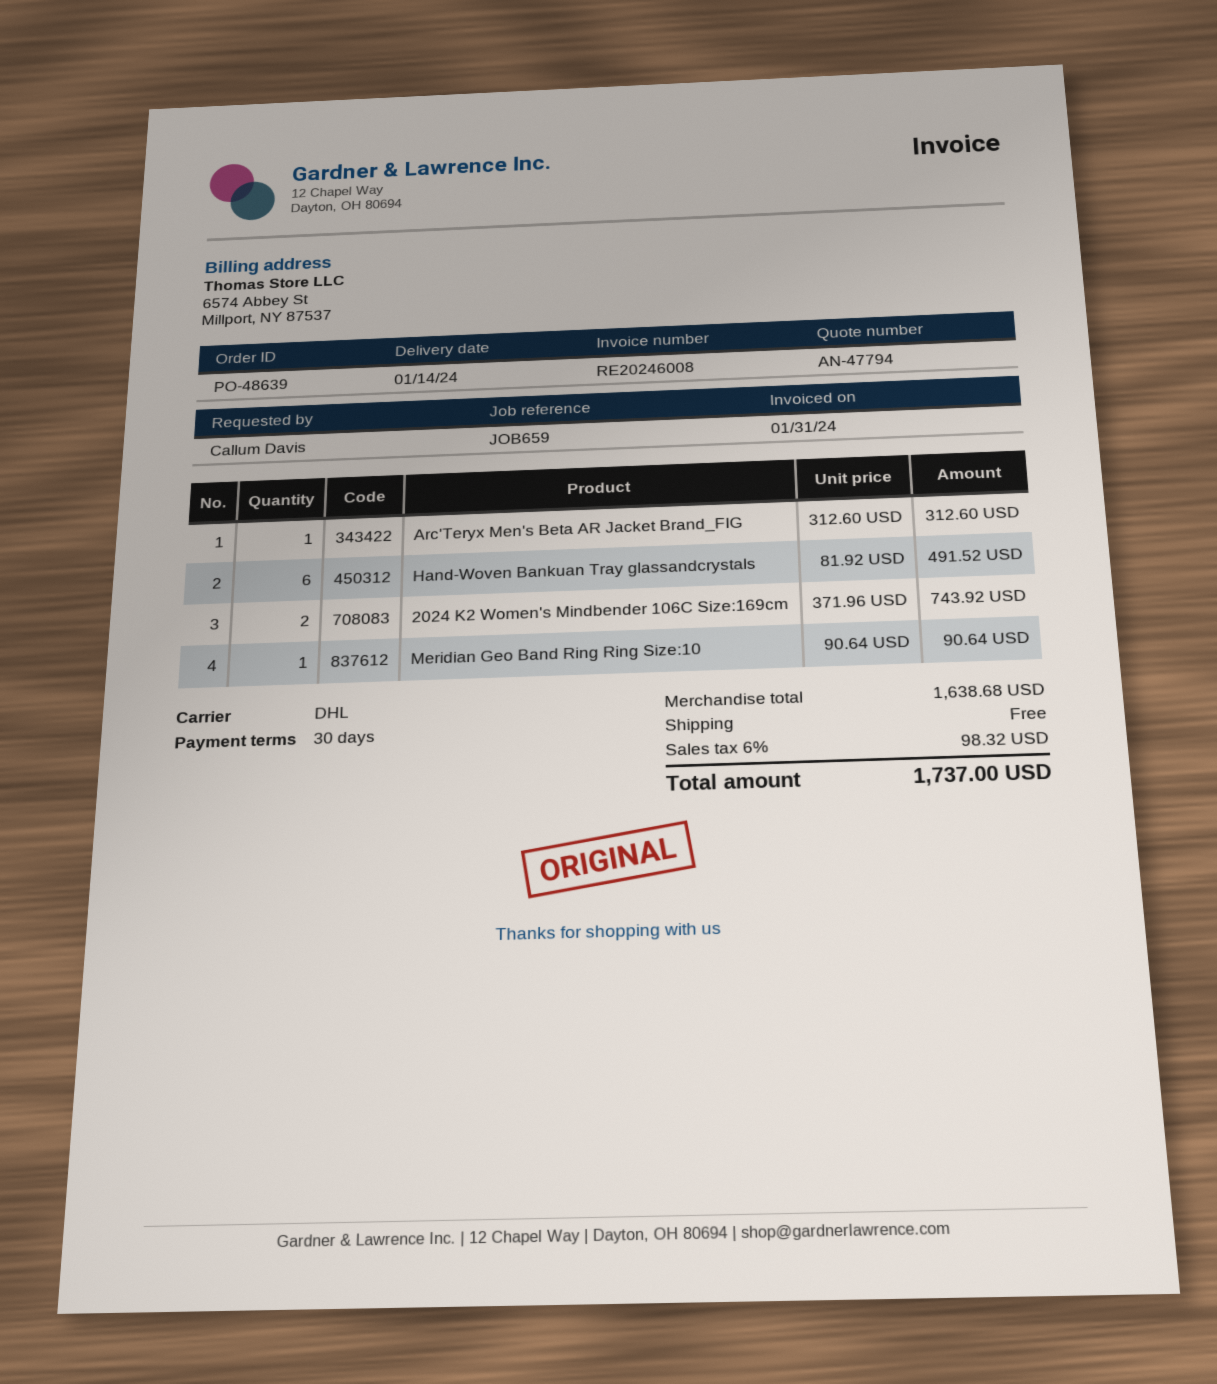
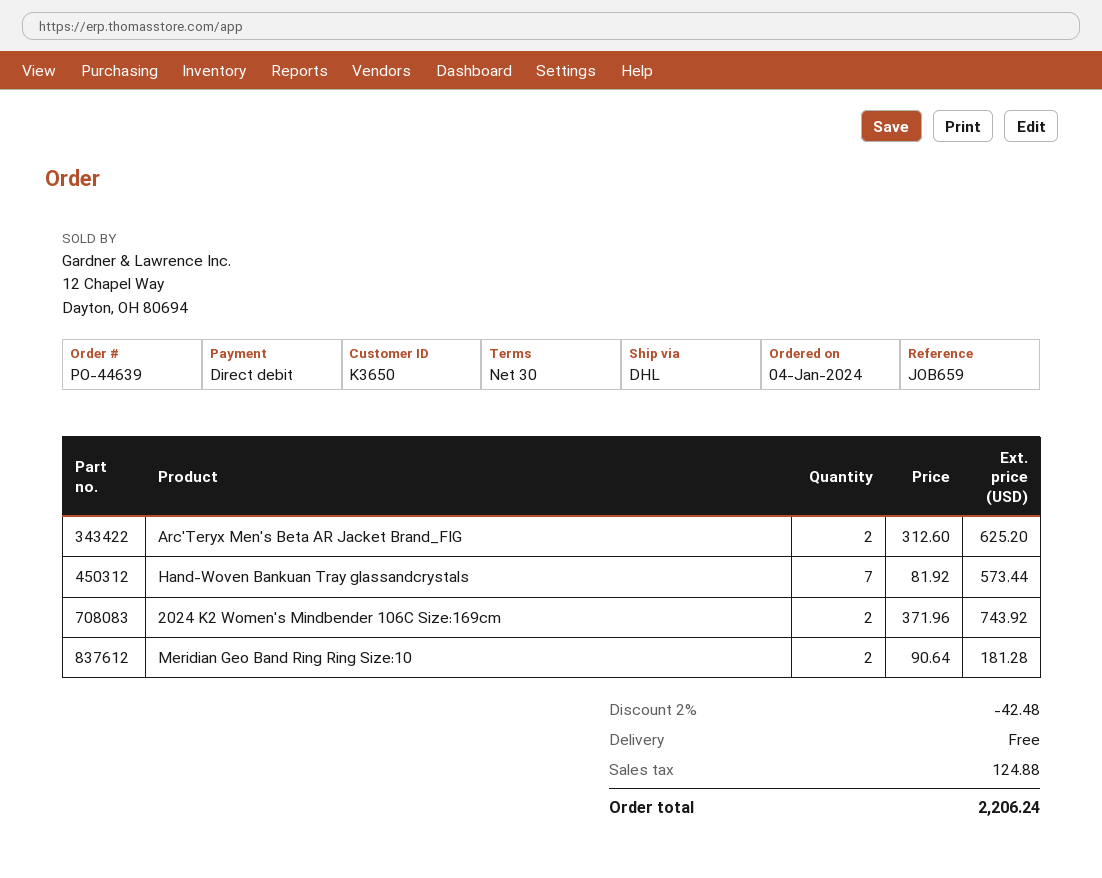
order number: PO-48639 -> PO-44639
Arc'Teryx Men's Beta AR Jacket Brand_FIG: 1 x 312.60 = 312.60 -> 2 x 312.60 = 625.20
Hand-Woven Bankuan Tray glassandcrystals: 6 x 81.92 = 491.52 -> 7 x 81.92 = 573.44
Meridian Geo Band Ring Ring Size:10: 1 x 90.64 = 90.64 -> 2 x 90.64 = 181.28
discount: none -> 2% = 42.48
tax: 98.32 -> 124.88
total: 1737.00 -> 2206.24

